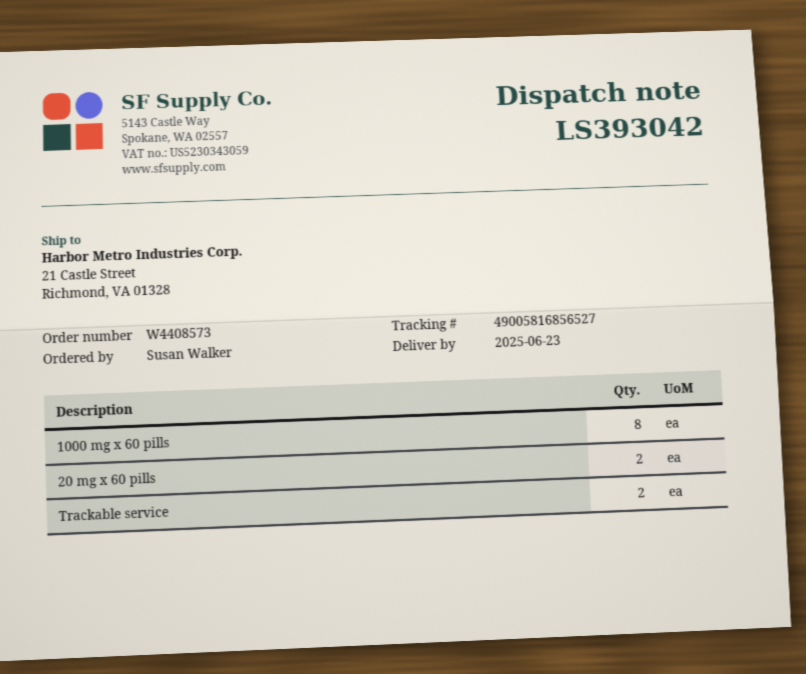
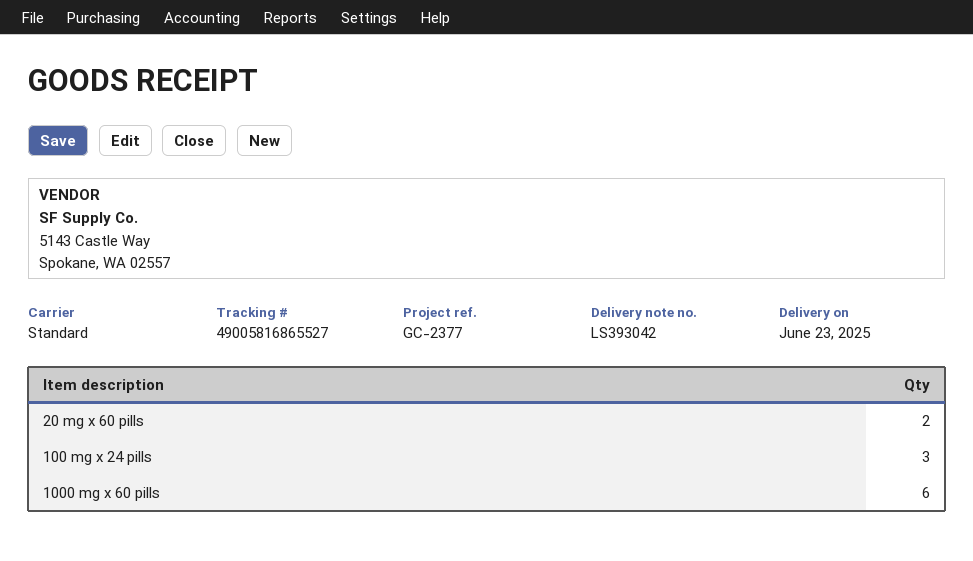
tracking number: 49005816856527 -> 49005816865527
1000 mg x 60 pills: 8 -> 6
Trackable service: 2 -> none
100 mg x 24 pills: none -> 3

